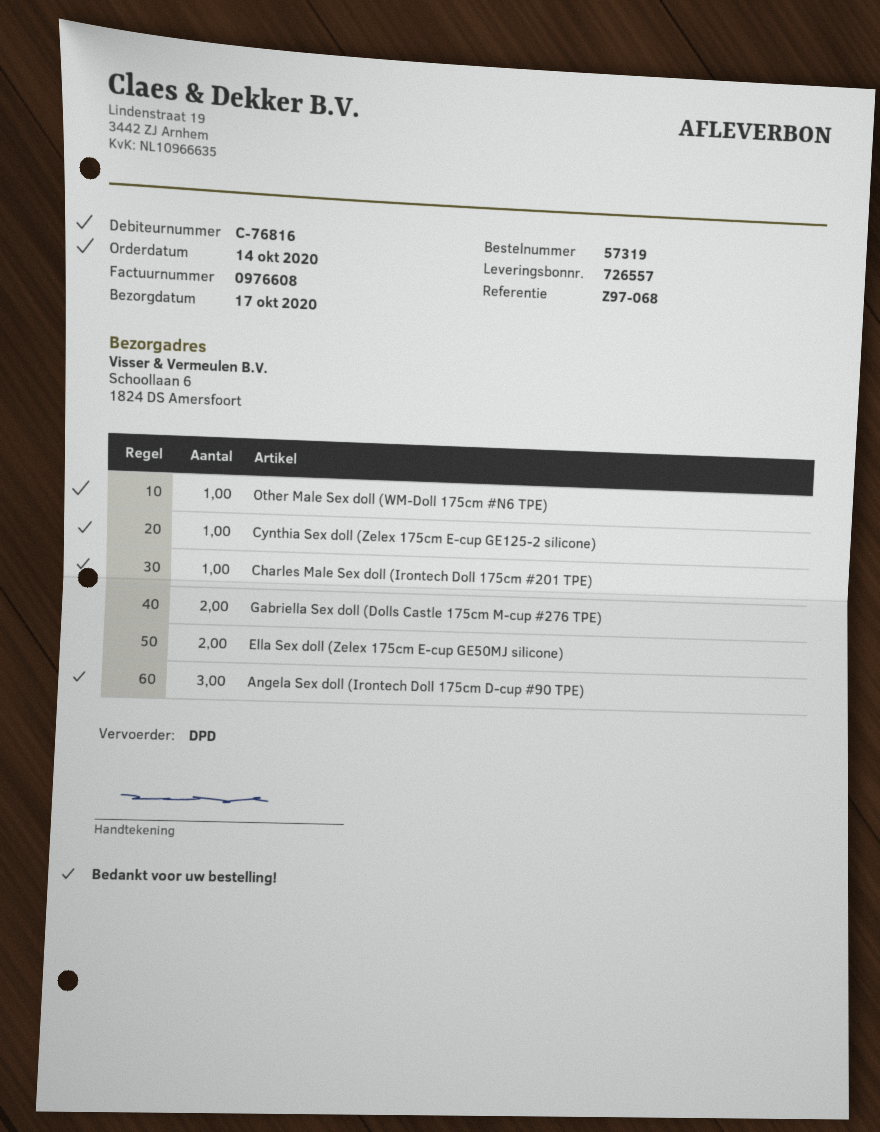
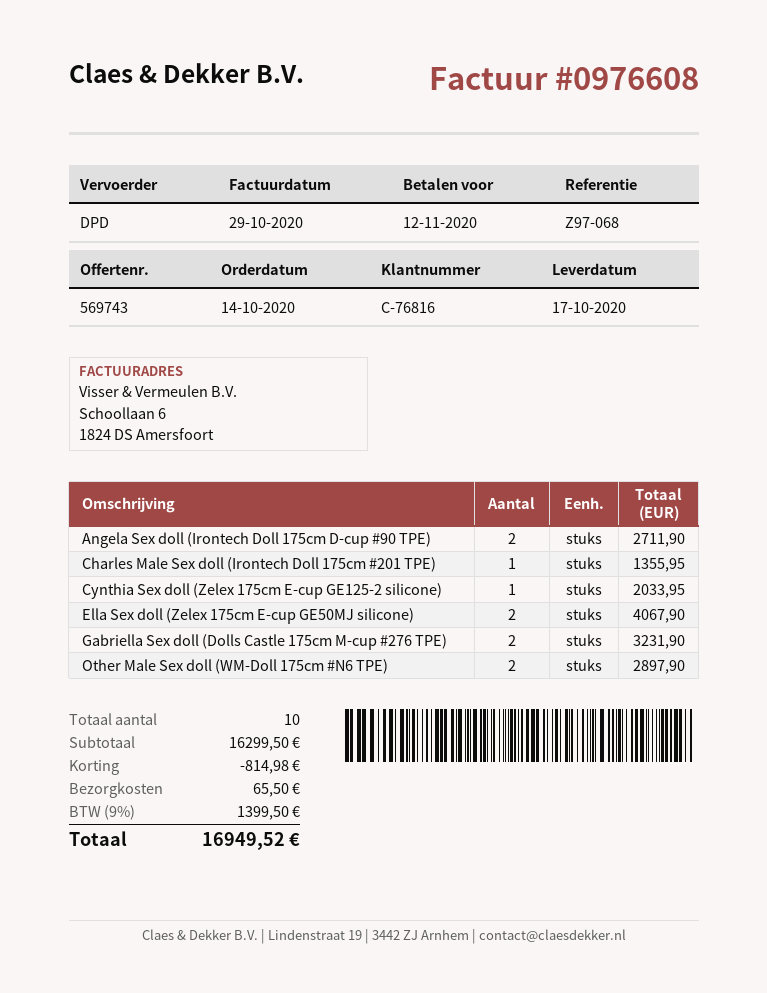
Other Male Sex doll (WM-Doll 175cm #N6 TPE): 1 -> 2
Angela Sex doll (Irontech Doll 175cm D-cup #90 TPE): 3 -> 2

